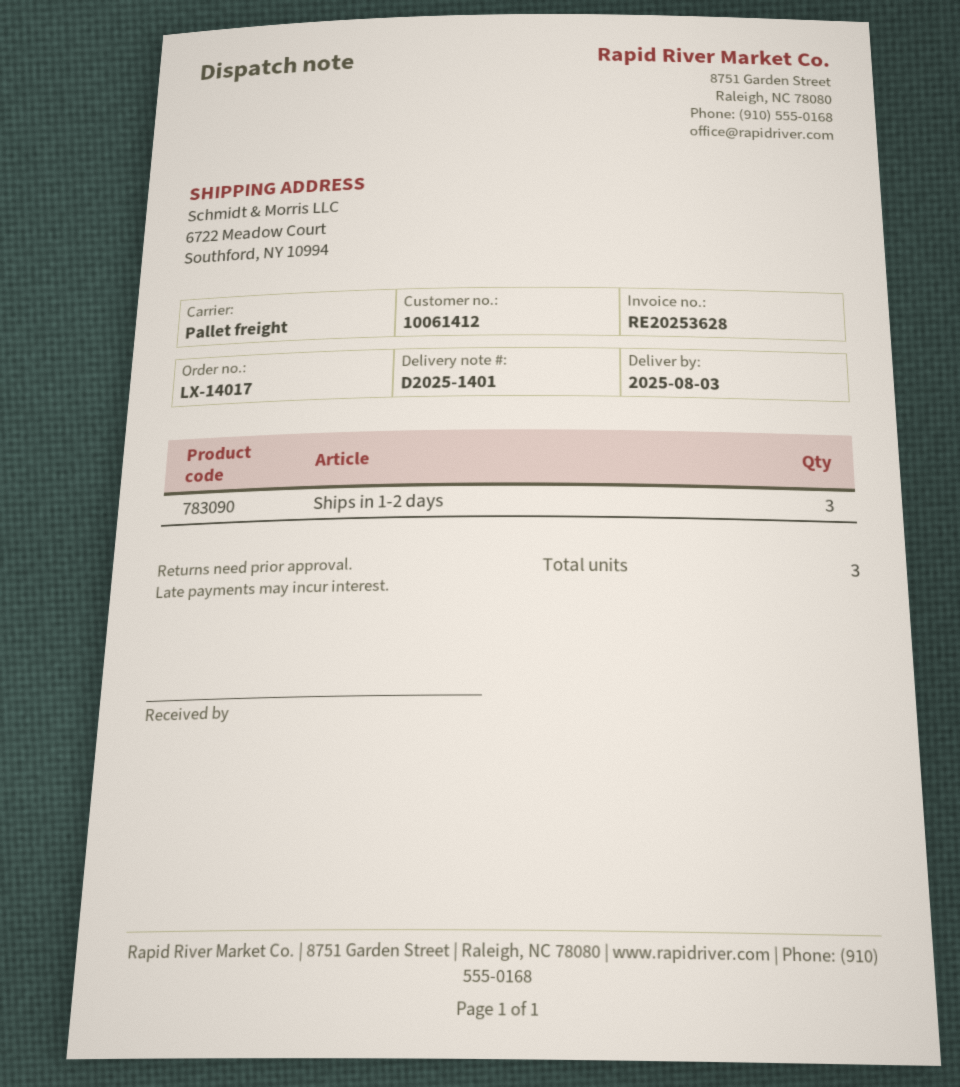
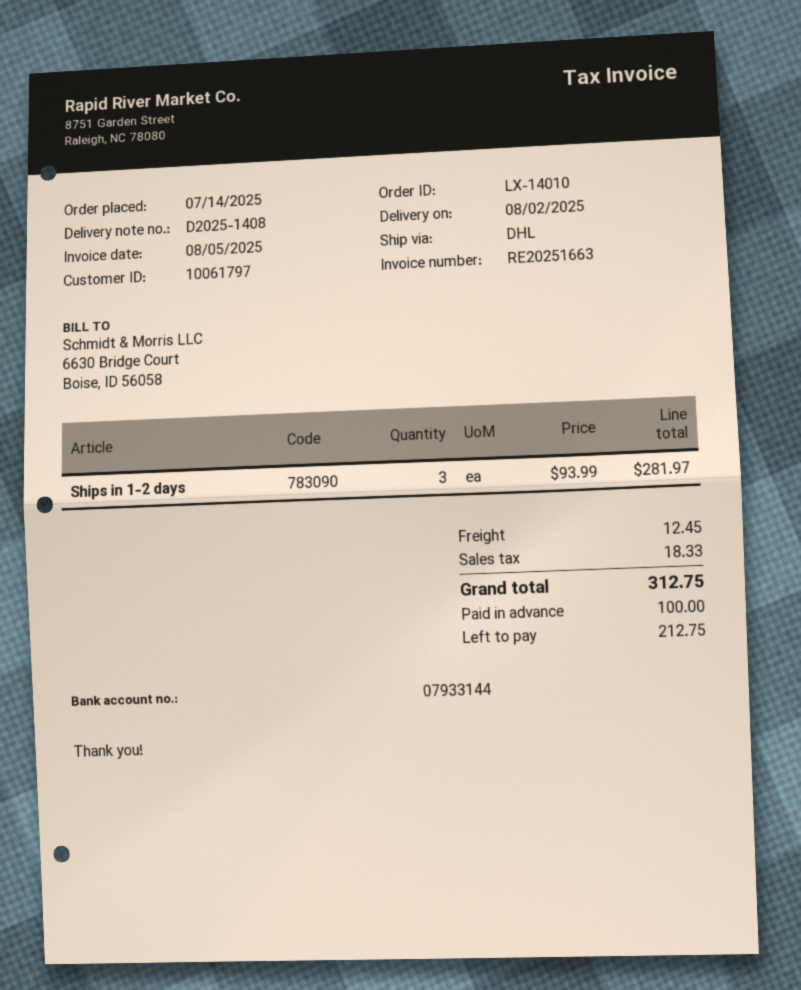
order number: LX-14017 -> LX-14010
delivery note number: D2025-1401 -> D2025-1408
delivery date: 2025-08-03 -> 2025-08-02
invoice number: RE20253628 -> RE20251663
customer number: 10061412 -> 10061797
shipping method: pallet freight -> DHL

